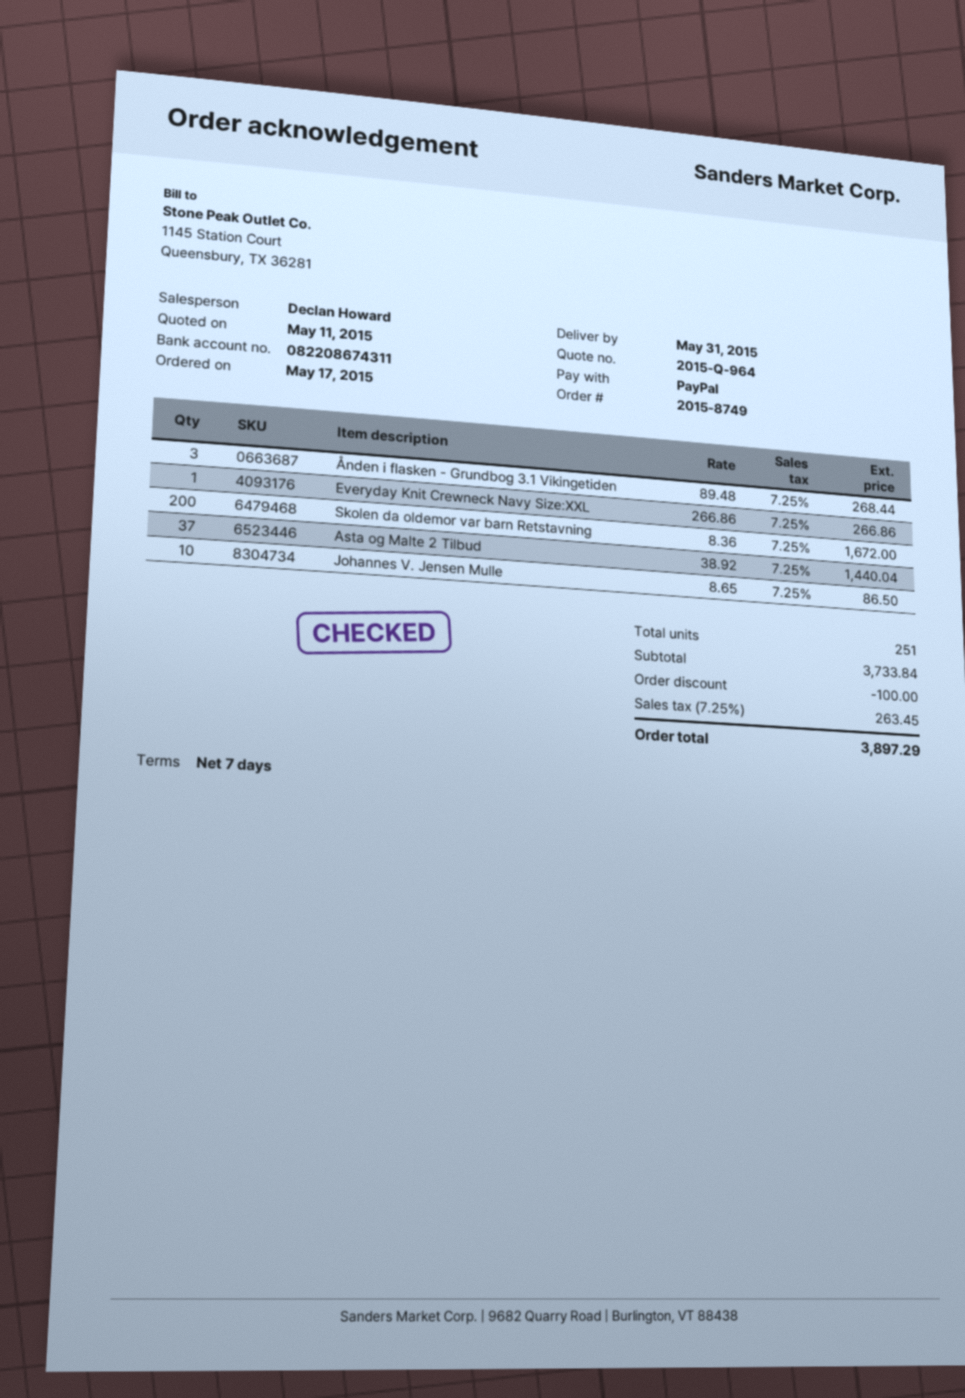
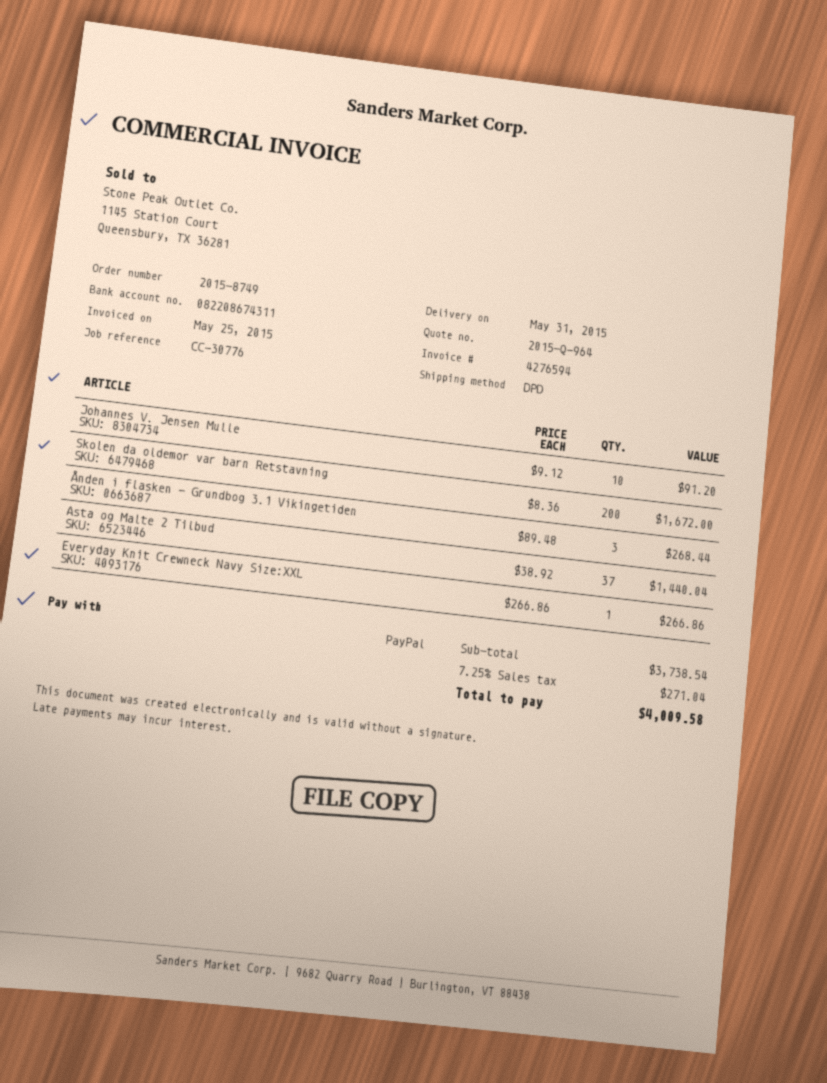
Johannes V. Jensen Mulle: 10 x 8.65 = 86.50 -> 10 x 9.12 = 91.20
subtotal: 3733.84 -> 3738.54
discount: 100.00 -> none
tax: 7.25% = 263.45 -> 7.25% = 271.04
total: 3897.29 -> 4009.58

